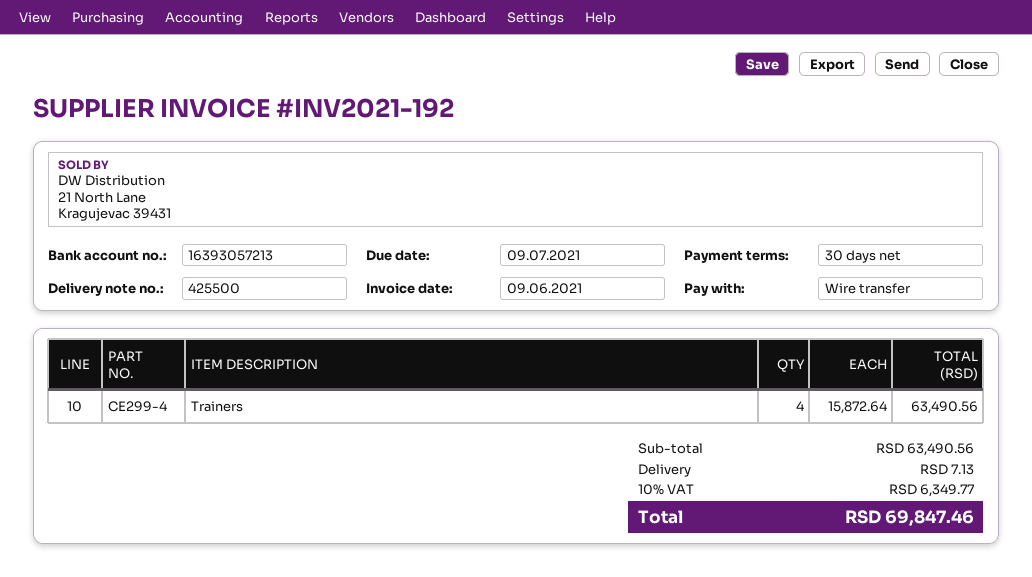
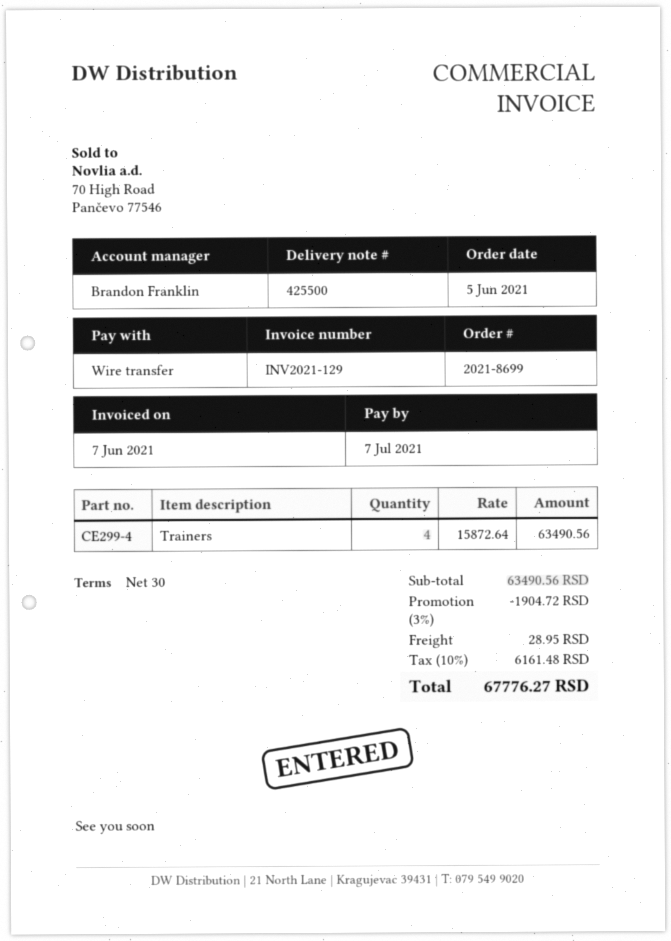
invoice number: INV2021-192 -> INV2021-129
invoice date: 2021-06-09 -> 2021-06-07
due date: 2021-07-09 -> 2021-07-07
discount: none -> 3% = 1904.72
shipping: 7.13 -> 28.95
tax: 10% = 6349.77 -> 10% = 6161.48
total: 69847.46 -> 67776.27

